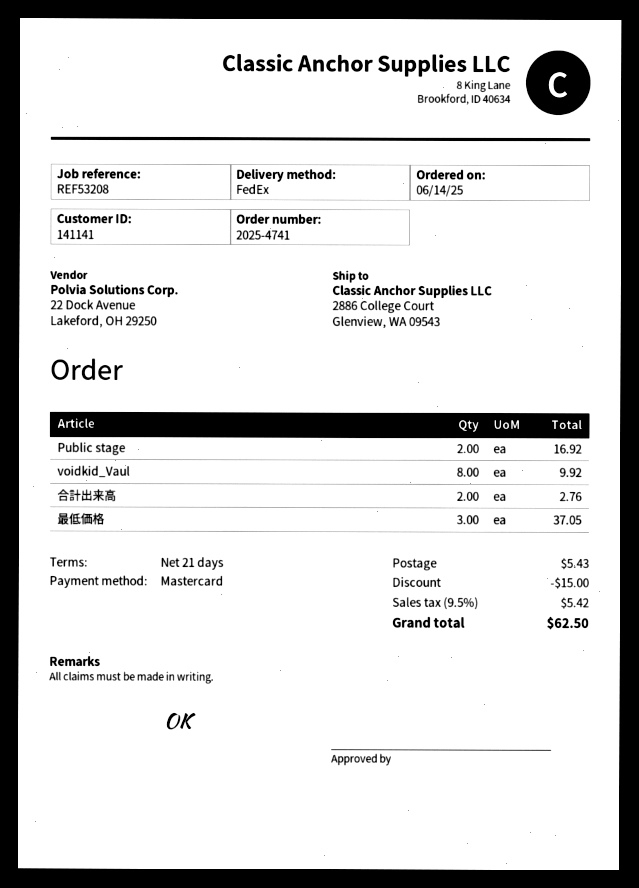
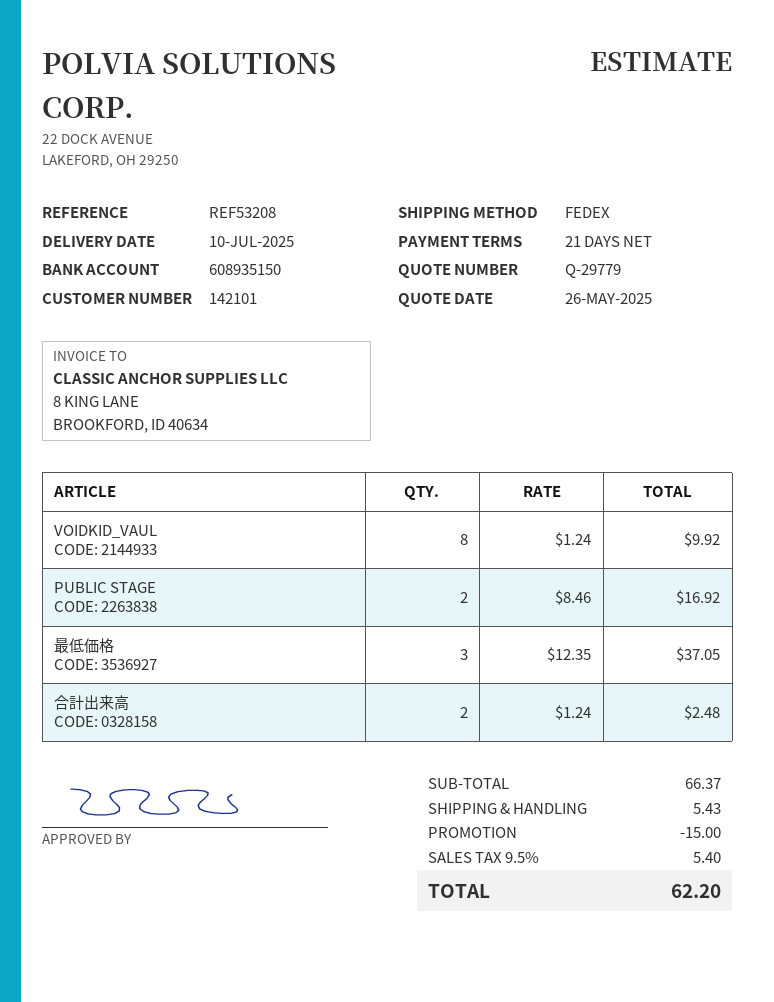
customer number: 141141 -> 142101
合計出来高: 2 for 2.76 -> 2 for 2.48
tax: 9.5% = 5.42 -> 9.5% = 5.40
total: 62.50 -> 62.20

